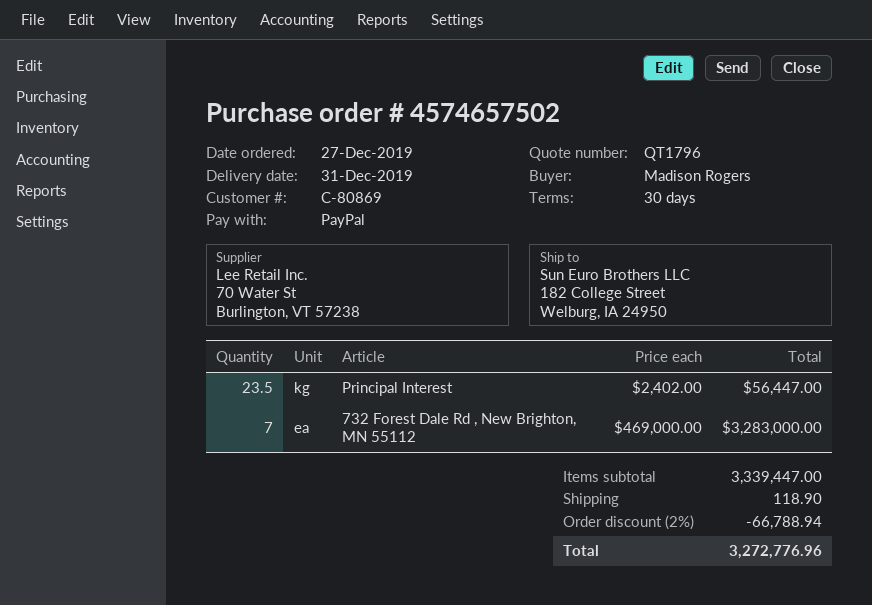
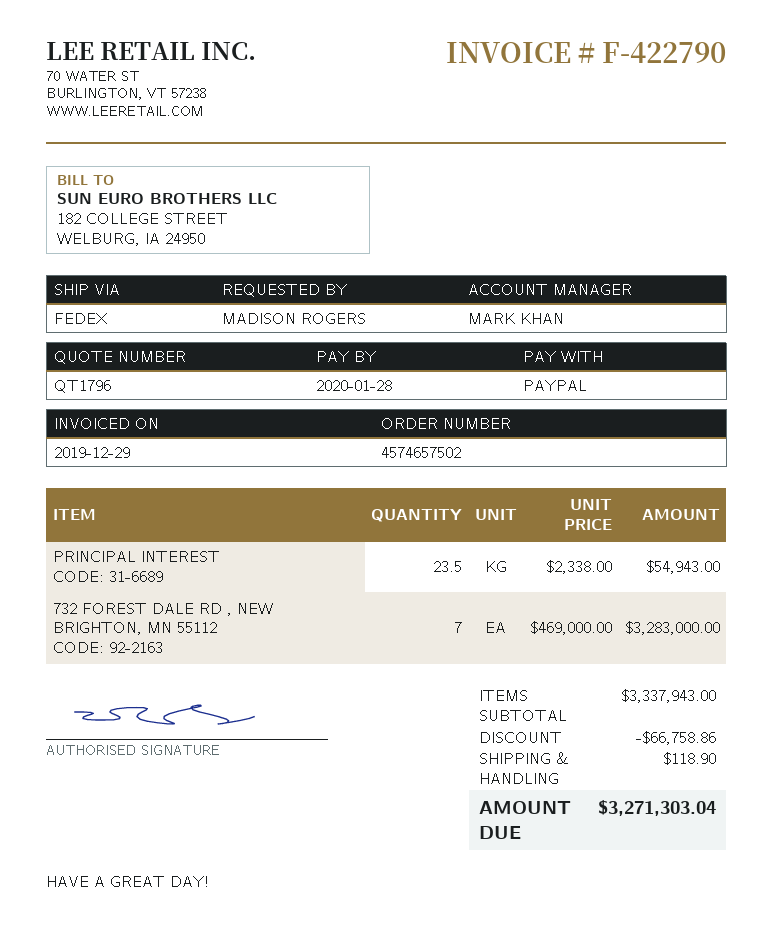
Principal Interest: 23.5 x 2402.00 = 56447.00 -> 23.5 x 2338.00 = 54943.00
subtotal: 3339447.00 -> 3337943.00
discount: 66788.94 -> 66758.86
total: 3272776.96 -> 3271303.04

